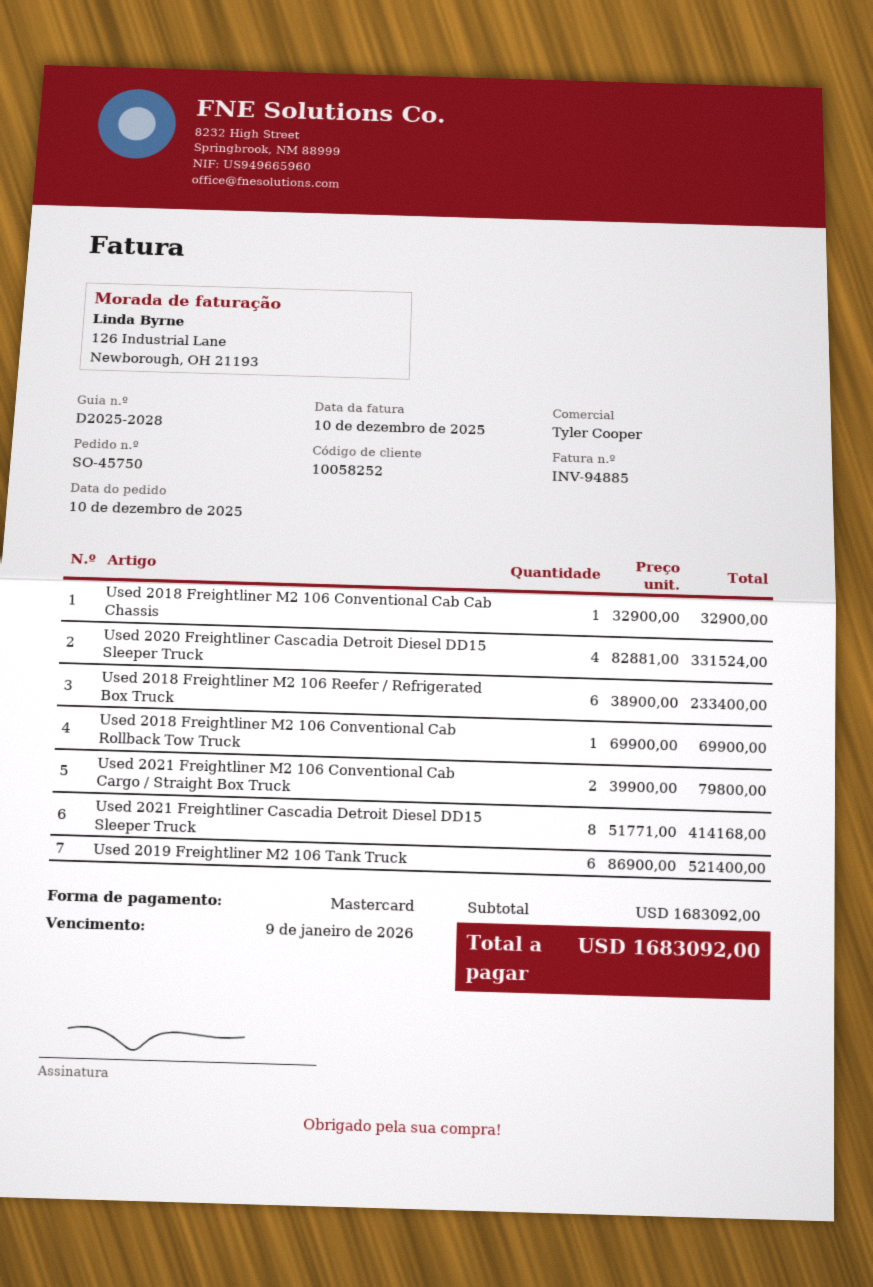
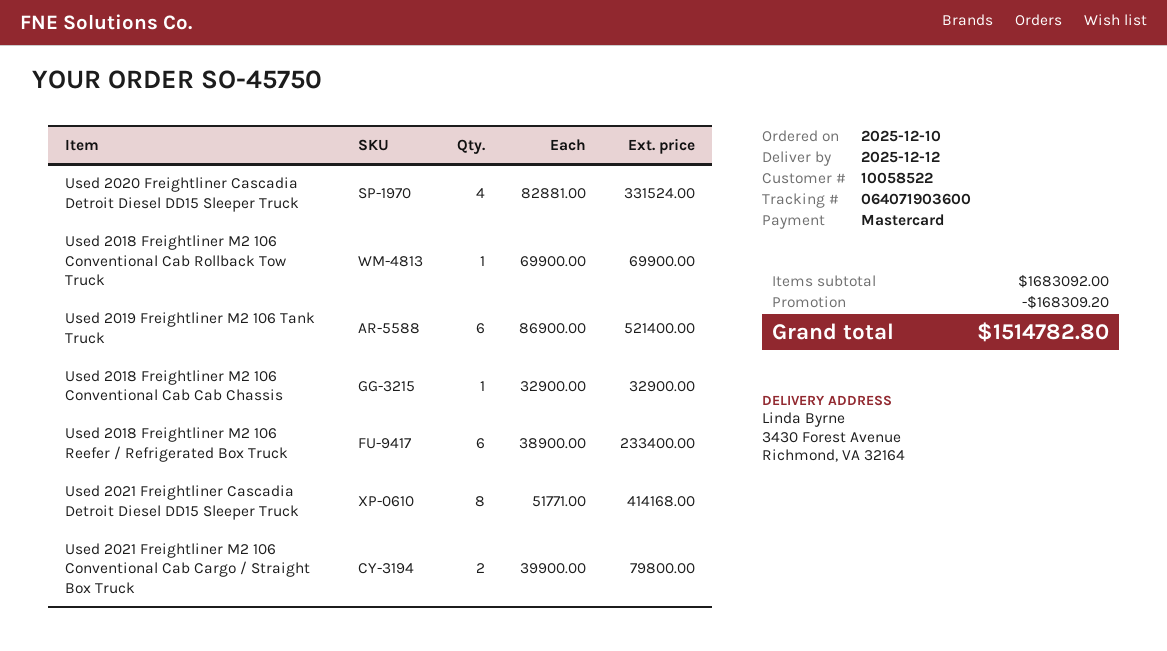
customer number: 10058252 -> 10058522
discount: none -> 168309.20
total: 1683092.00 -> 1514782.80

